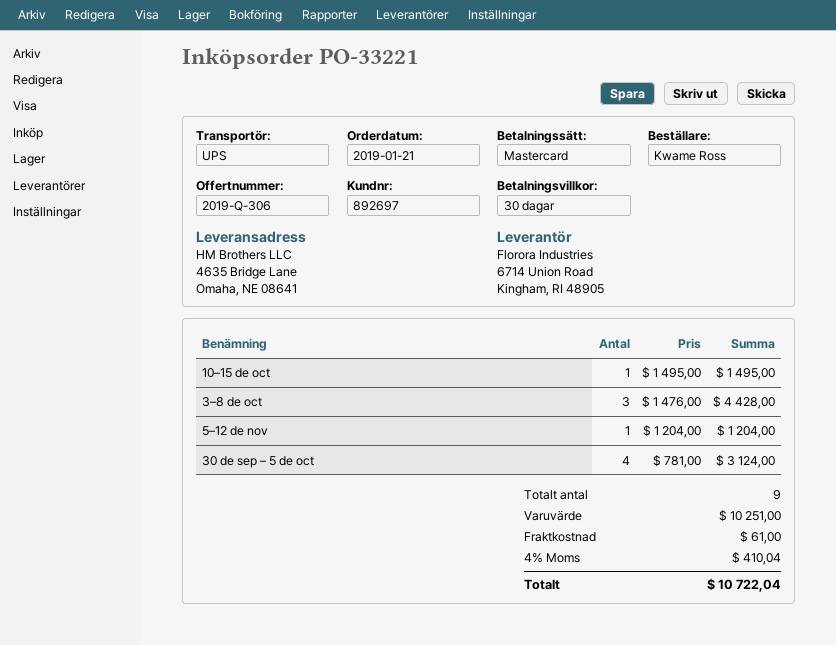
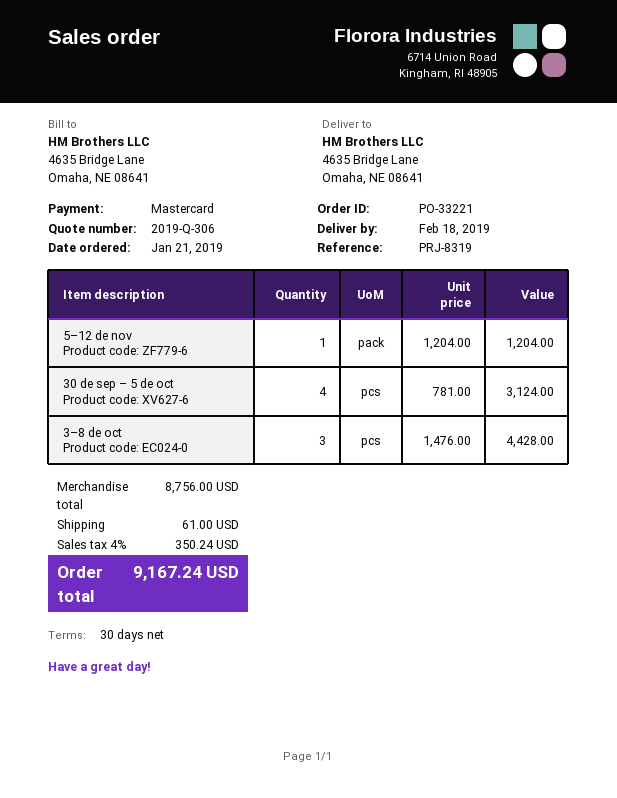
10–15 de oct: 1 x 1495.00 = 1495.00 -> none
subtotal: 10251.00 -> 8756.00
tax: 4% = 410.04 -> 4% = 350.24
total: 10722.04 -> 9167.24

